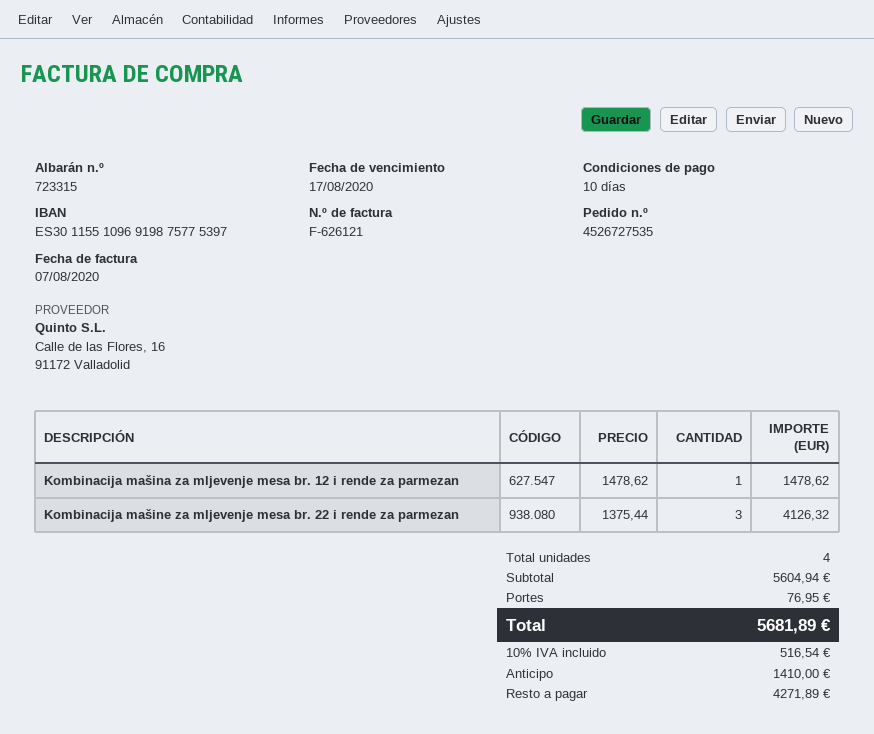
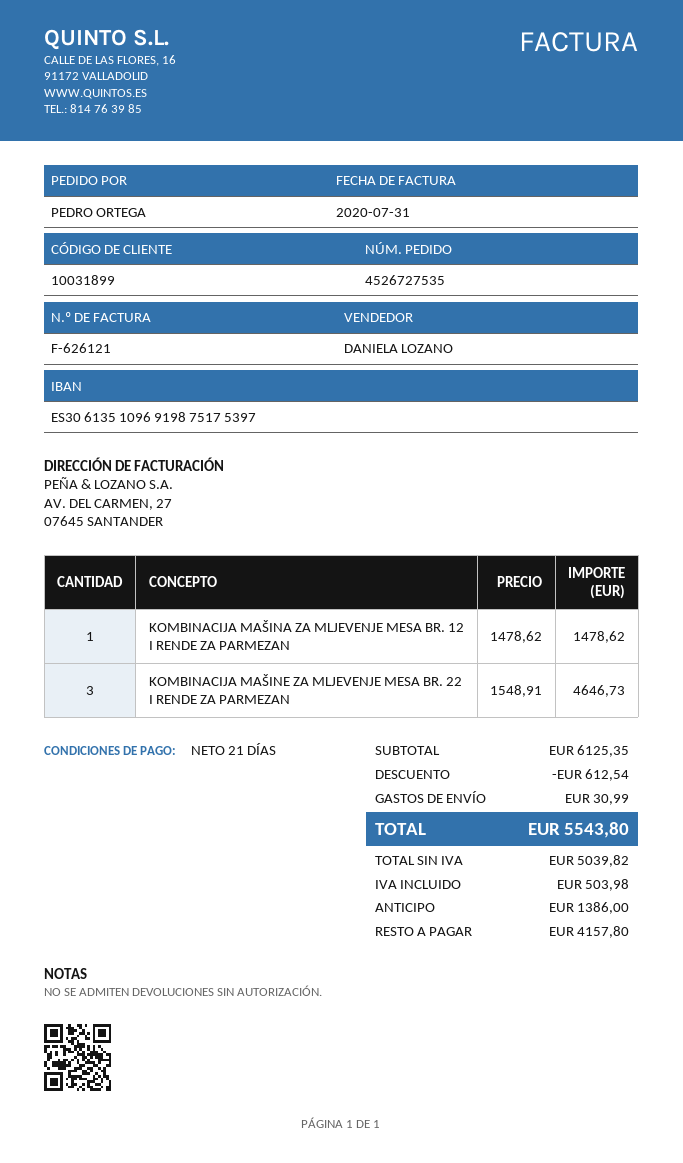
invoice date: 2020-08-07 -> 2020-07-31
payment terms: 10 days -> 21 days
bank account: ES3011551096919875775397 -> ES3061351096919875175397
Kombinacija mašine za mljevenje mesa br. 22 i rende za parmezan: 3 x 1375.44 = 4126.32 -> 3 x 1548.91 = 4646.73
subtotal: 5604.94 -> 6125.35
discount: none -> 612.54
shipping: 76.95 -> 30.99
tax: 516.54 -> 503.98
total: 5681.89 -> 5543.80
deposit: 1410.00 -> 1386.00
balance: 4271.89 -> 4157.80

